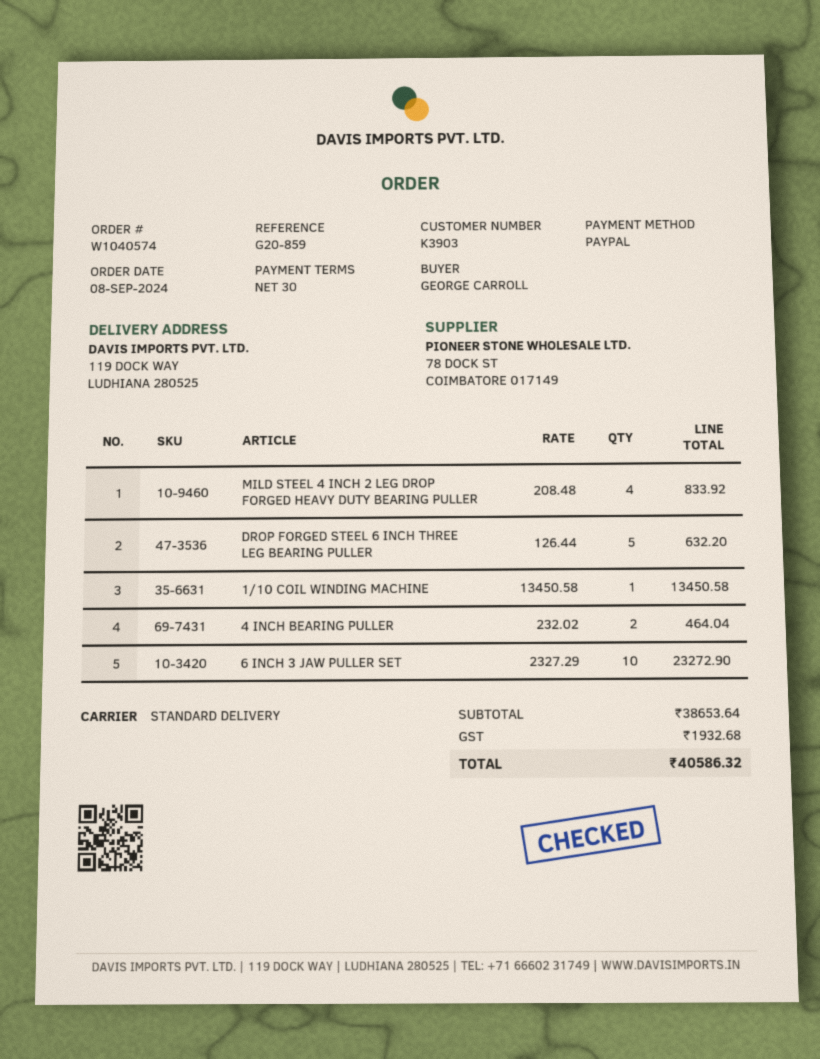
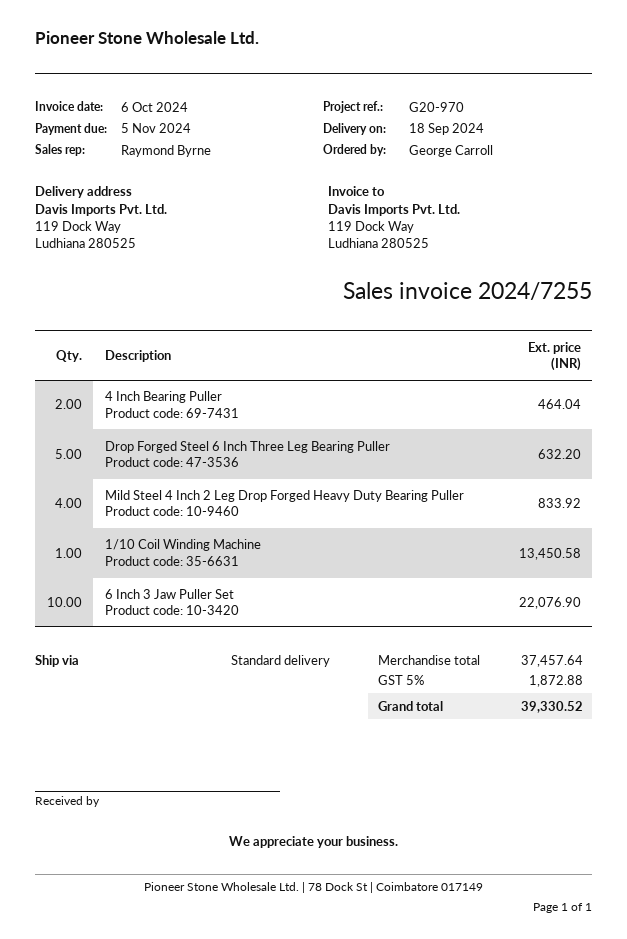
reference: G20-859 -> G20-970
6 INCH 3 JAW PULLER SET: 10 for 23272.90 -> 10 for 22076.90
subtotal: 38653.64 -> 37457.64
tax: 1932.68 -> 1872.88
total: 40586.32 -> 39330.52

